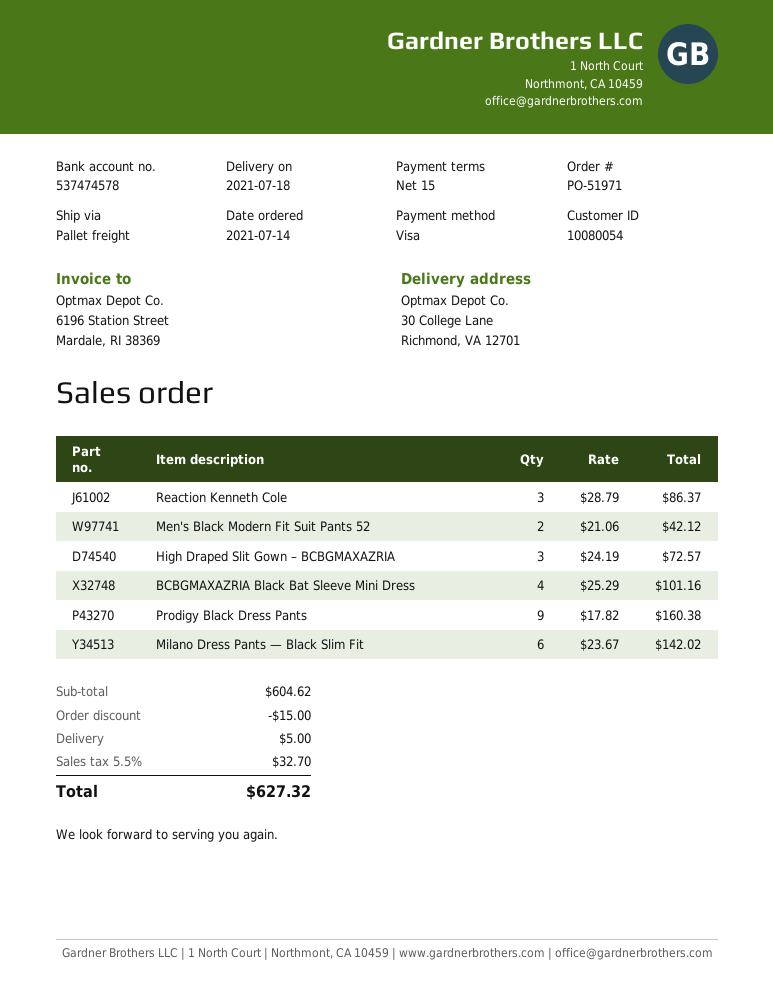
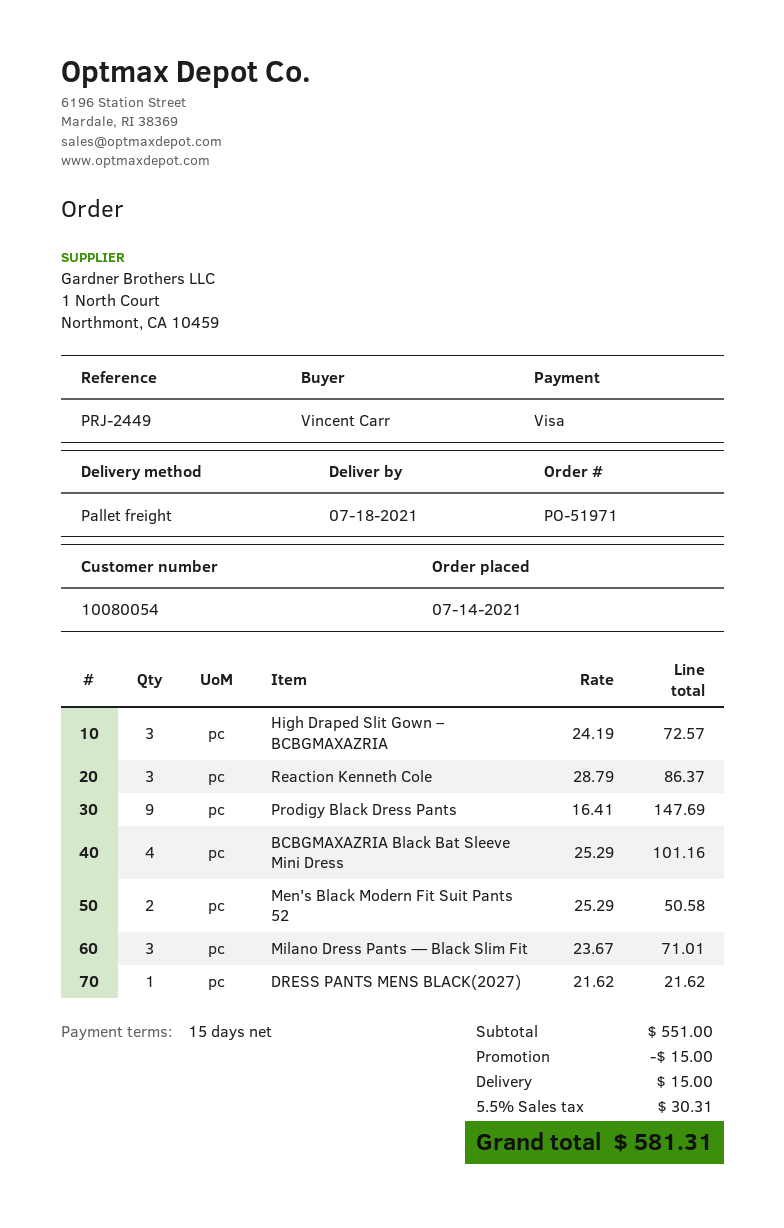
Men's Black Modern Fit Suit Pants 52: 2 x 21.06 = 42.12 -> 2 x 25.29 = 50.58
Prodigy Black Dress Pants: 9 x 17.82 = 160.38 -> 9 x 16.41 = 147.69
Milano Dress Pants — Black Slim Fit: 6 x 23.67 = 142.02 -> 3 x 23.67 = 71.01
DRESS PANTS MENS BLACK(2027): none -> 1 x 21.62 = 21.62
subtotal: 604.62 -> 551.00
shipping: 5.00 -> 15.00
tax: 5.5% = 32.70 -> 5.5% = 30.31
total: 627.32 -> 581.31

